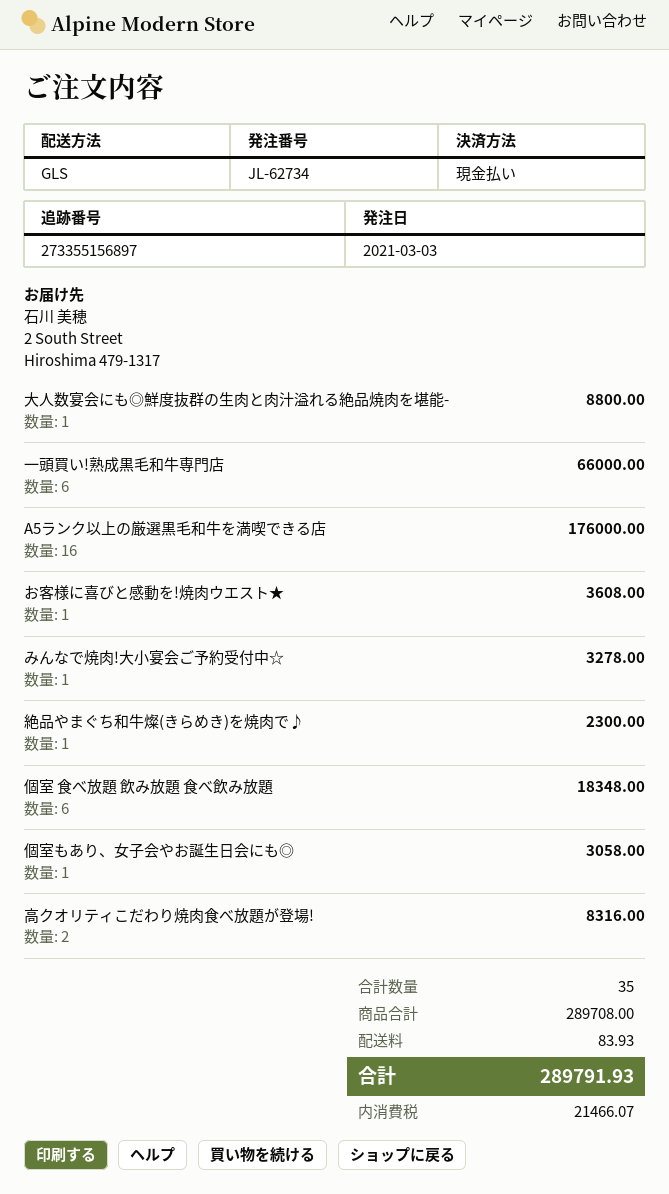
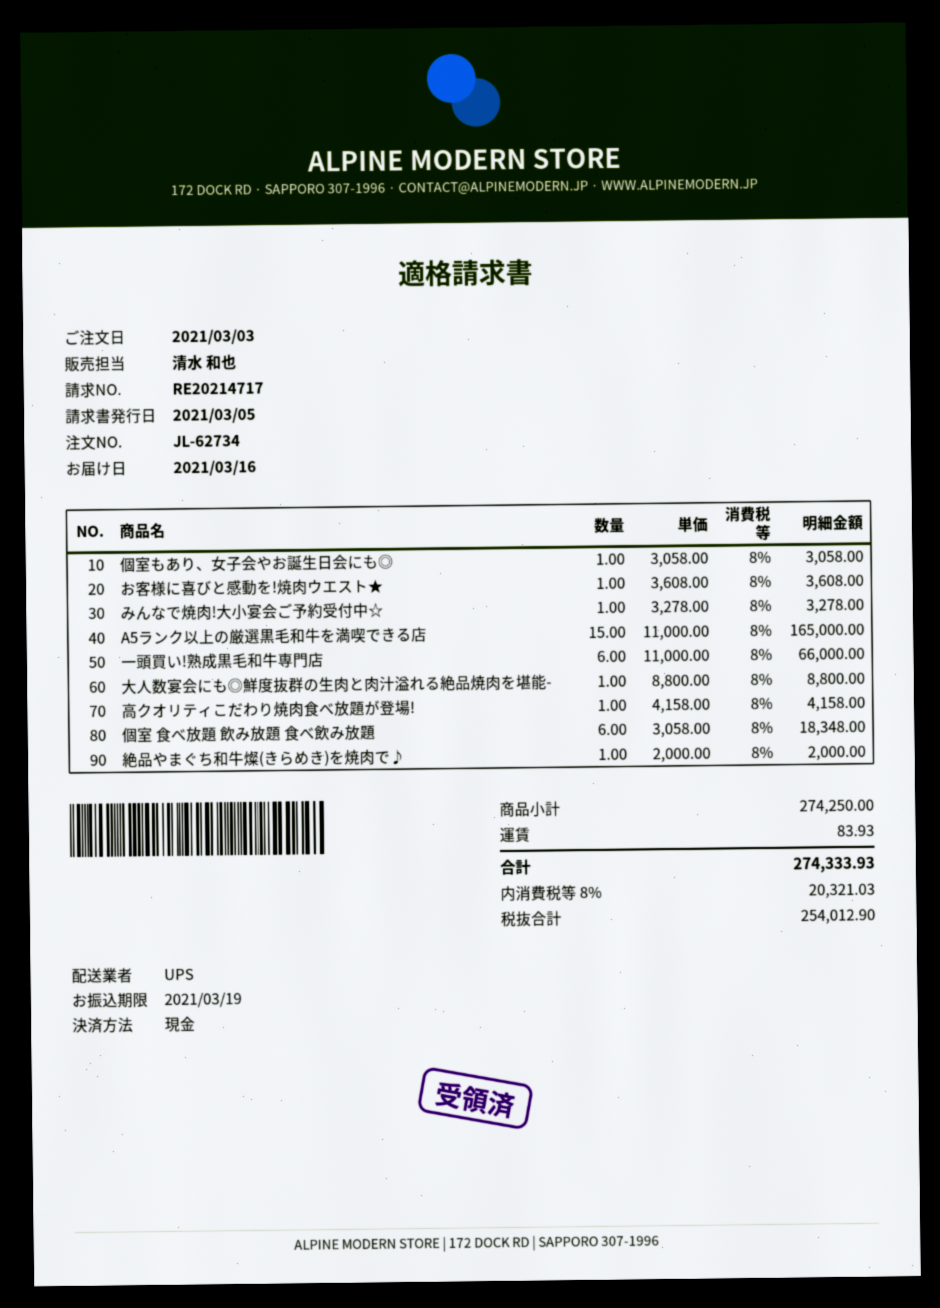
shipping method: GLS -> UPS
A5ランク以上の厳選黒毛和牛を満喫できる店: 16 for 176000.00 -> 15 for 165000.00
絶品やまぐち和牛燦(きらめき)を焼肉で♪: 1 for 2300.00 -> 1 for 2000.00
高クオリティこだわり焼肉食べ放題が登場!: 2 for 8316.00 -> 1 for 4158.00
subtotal: 289708.00 -> 274250.00
tax: 21466.07 -> 20321.03
total: 289791.93 -> 274333.93

